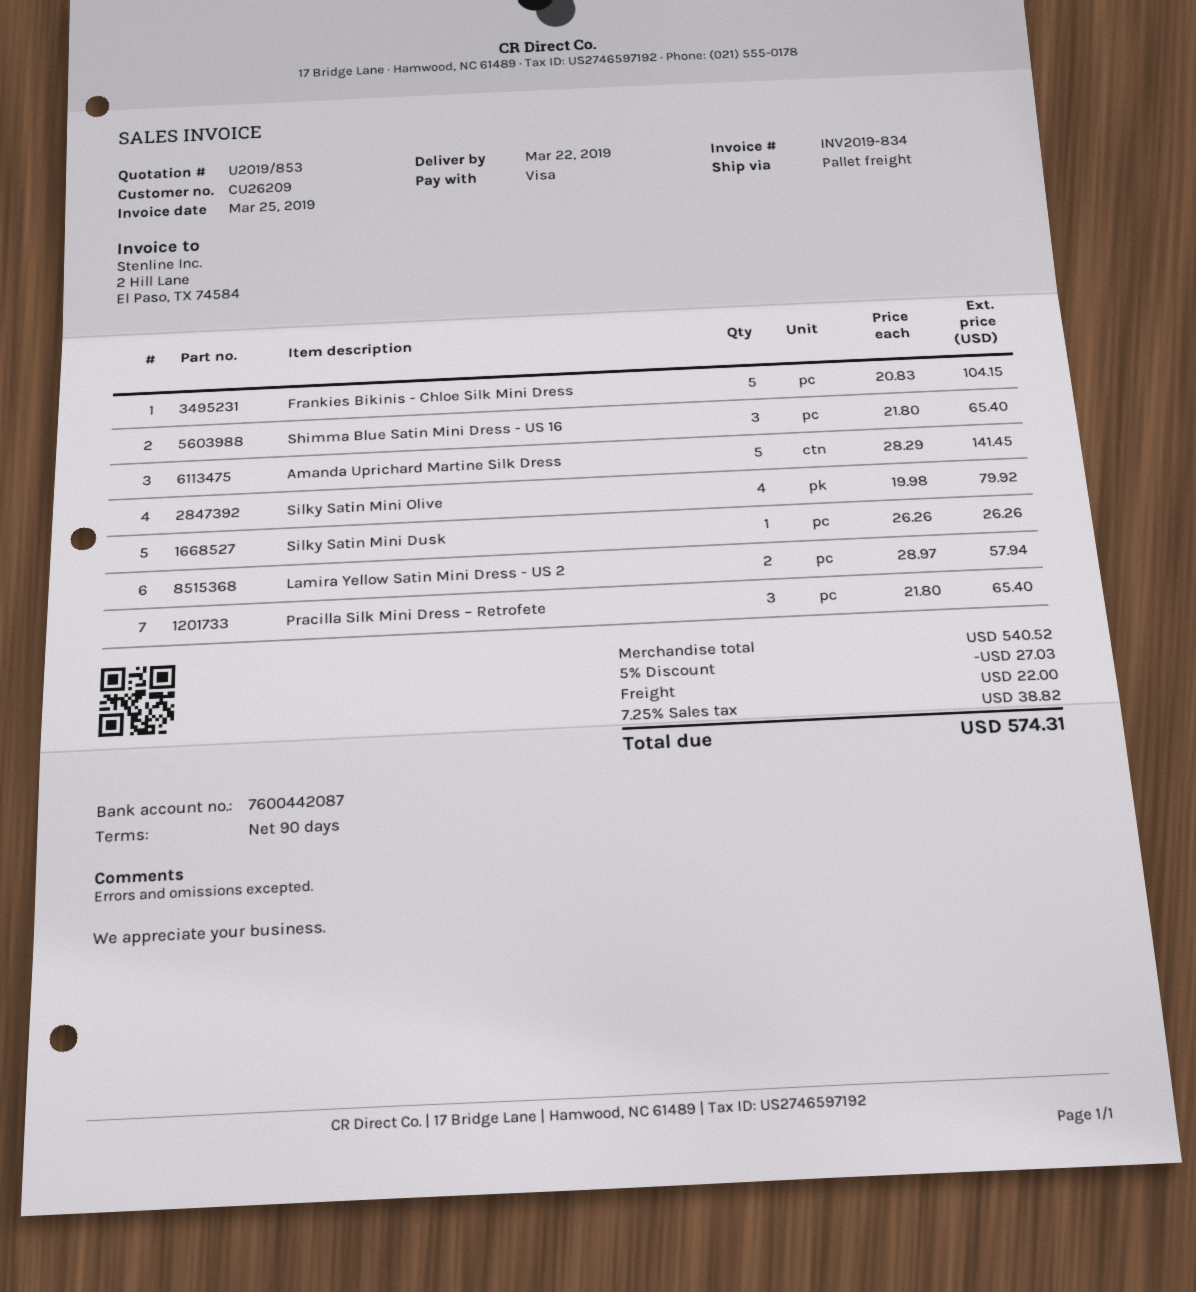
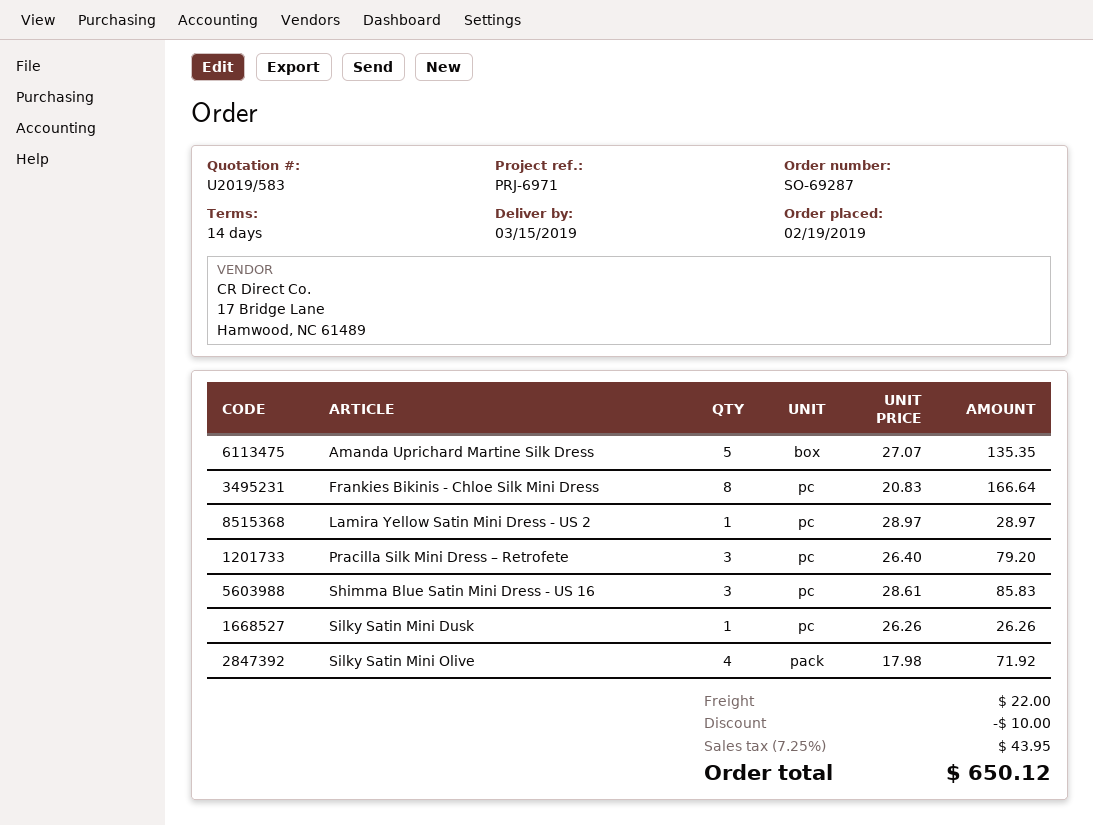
quote number: U2019/853 -> U2019/583
delivery date: 2019-03-22 -> 2019-03-15
payment terms: 90 days -> 14 days
Frankies Bikinis - Chloe Silk Mini Dress: 5 x 20.83 = 104.15 -> 8 x 20.83 = 166.64
Shimma Blue Satin Mini Dress - US 16: 3 x 21.80 = 65.40 -> 3 x 28.61 = 85.83
Amanda Uprichard Martine Silk Dress: 5 x 28.29 = 141.45 -> 5 x 27.07 = 135.35
Silky Satin Mini Olive: 4 x 19.98 = 79.92 -> 4 x 17.98 = 71.92
Lamira Yellow Satin Mini Dress - US 2: 2 x 28.97 = 57.94 -> 1 x 28.97 = 28.97
Pracilla Silk Mini Dress – Retrofete: 3 x 21.80 = 65.40 -> 3 x 26.40 = 79.20
discount: 27.03 -> 10.00
tax: 7.25% = 38.82 -> 7.25% = 43.95
total: 574.31 -> 650.12

